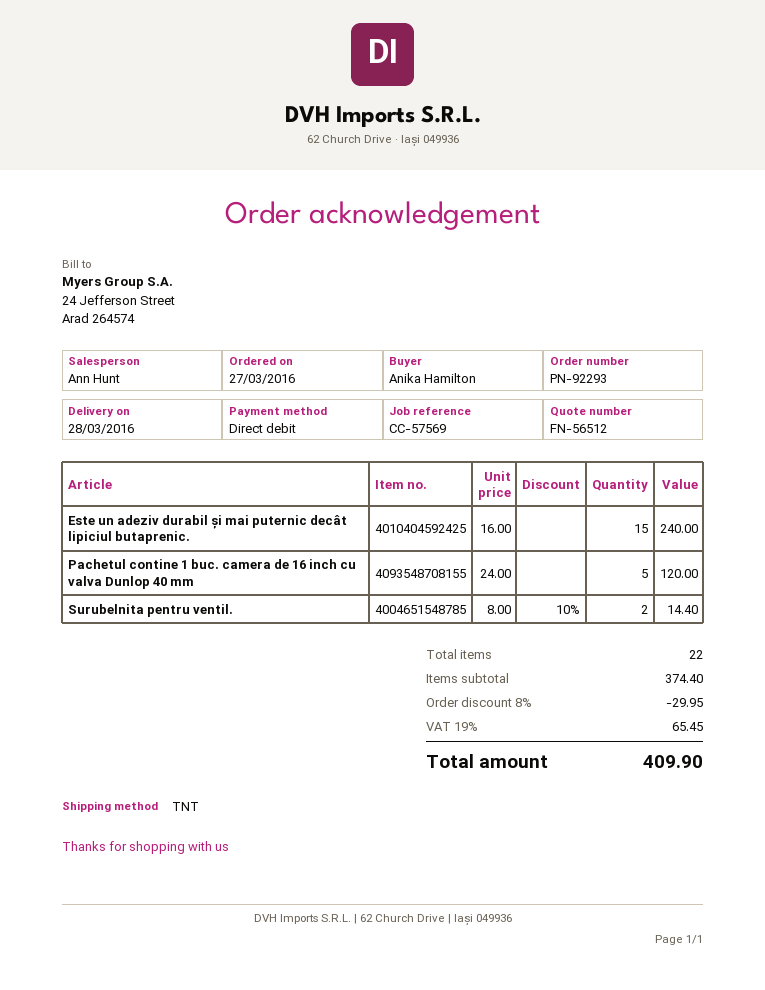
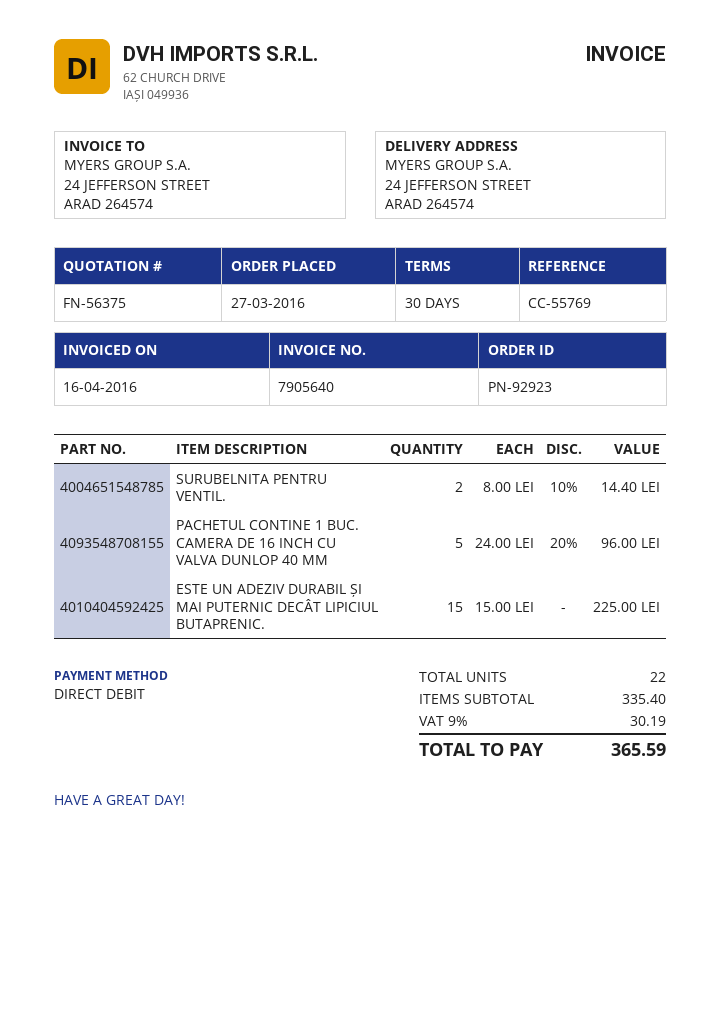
quote number: FN-56512 -> FN-56375
order number: PN-92293 -> PN-92923
reference: CC-57569 -> CC-55769
Este un adeziv durabil și mai puternic decât lipiciul butaprenic.: 15 x 16.00 = 240.00 -> 15 x 15.00 = 225.00
Pachetul contine 1 buc. camera de 16 inch cu valva Dunlop 40 mm: 5 x 24.00 = 120.00 -> 5 x 24.00 - 20% = 96.00
subtotal: 374.40 -> 335.40
discount: 8% = 29.95 -> none
tax: 19% = 65.45 -> 9% = 30.19
total: 409.90 -> 365.59

